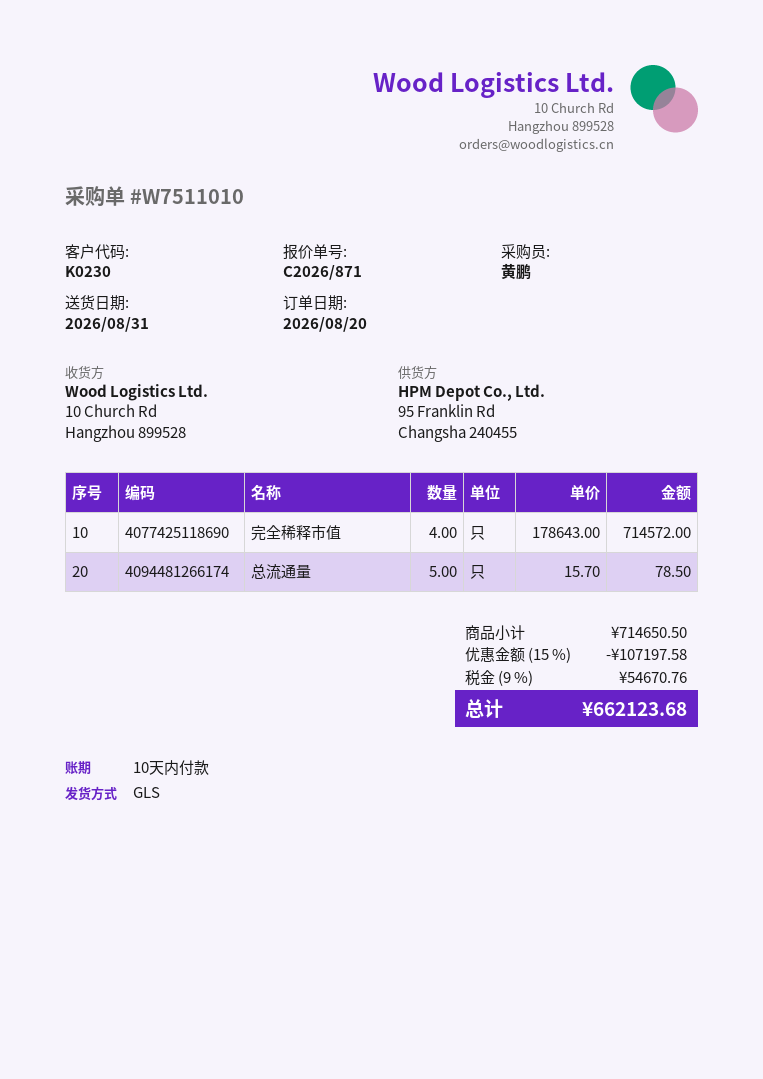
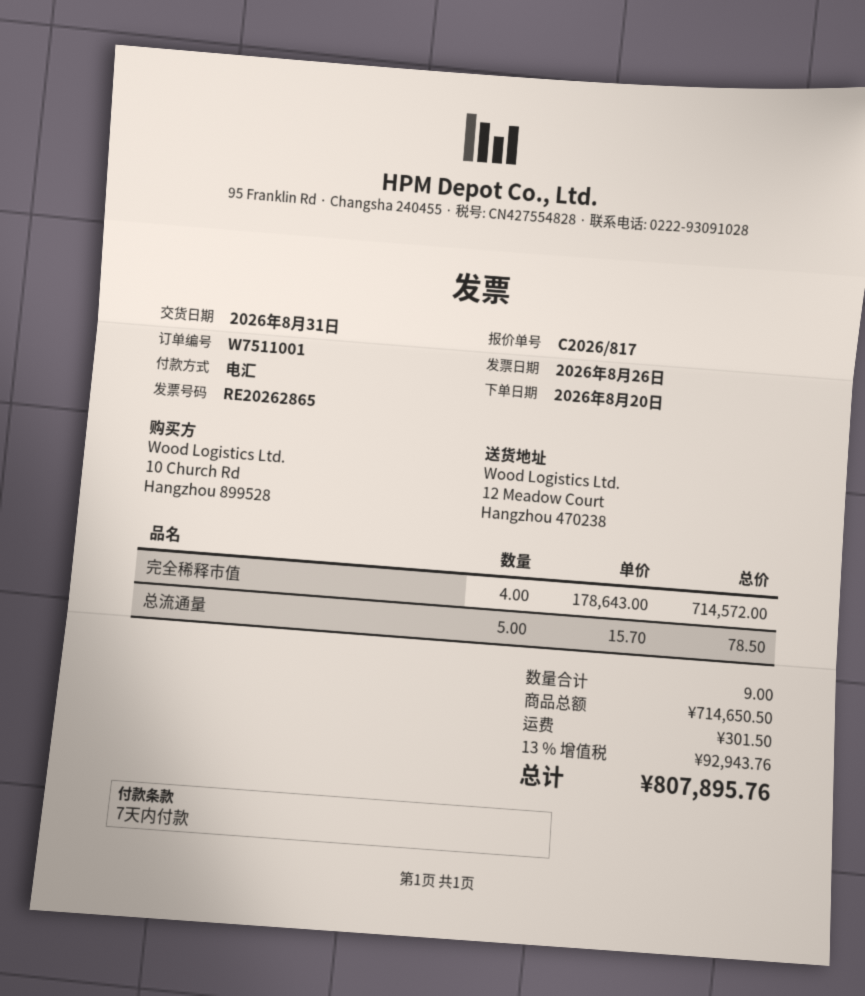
quote number: C2026/871 -> C2026/817
order number: W7511010 -> W7511001
payment terms: 10 days -> 7 days
ship to: 10 Church Rd, Hangzhou 899528 -> 12 Meadow Court, Hangzhou 470238
discount: 15% = 107197.58 -> none
shipping: none -> 301.50
tax: 9% = 54670.76 -> 13% = 92943.76
total: 662123.68 -> 807895.76

